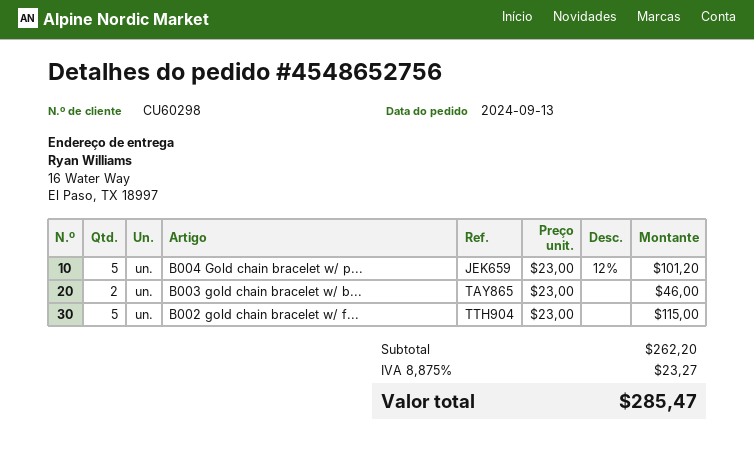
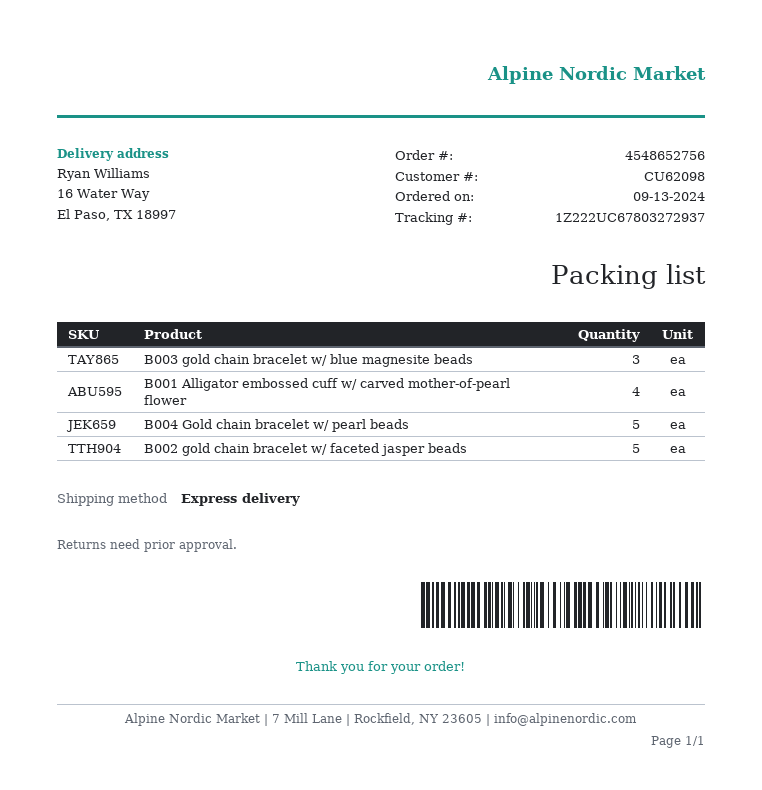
customer number: CU60298 -> CU62098
B003 gold chain bracelet w/ b...: 2 -> 3
B001 Alligator embossed cuff w/ carved mother-of-pearl flower: none -> 4

